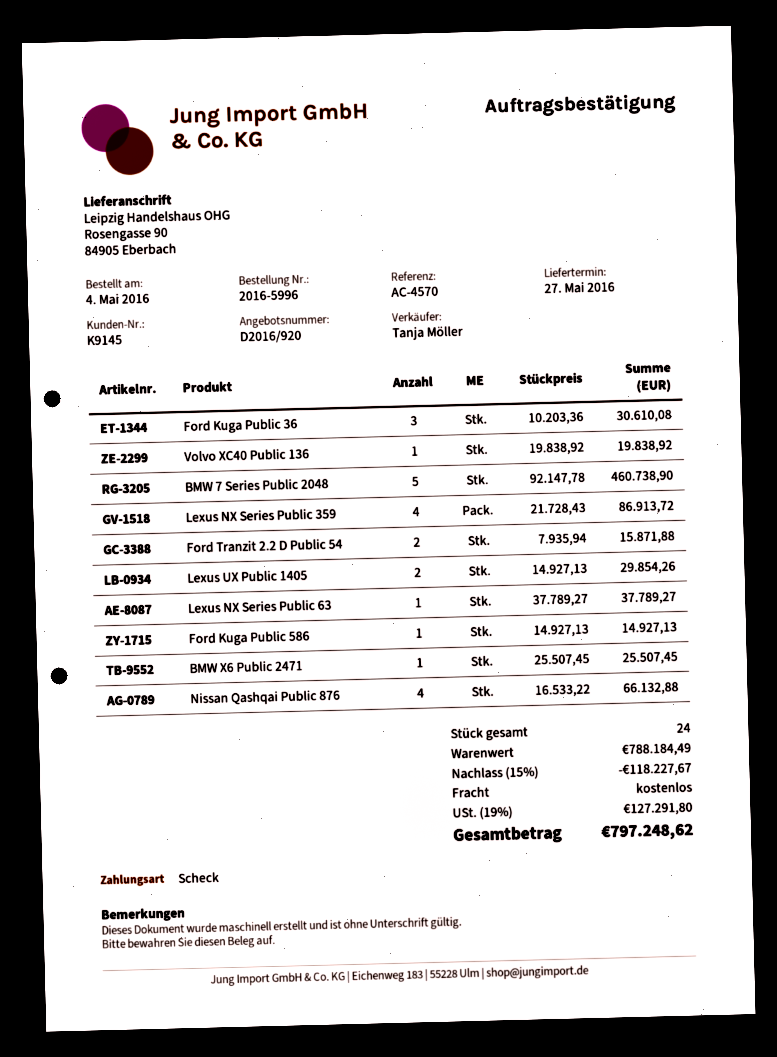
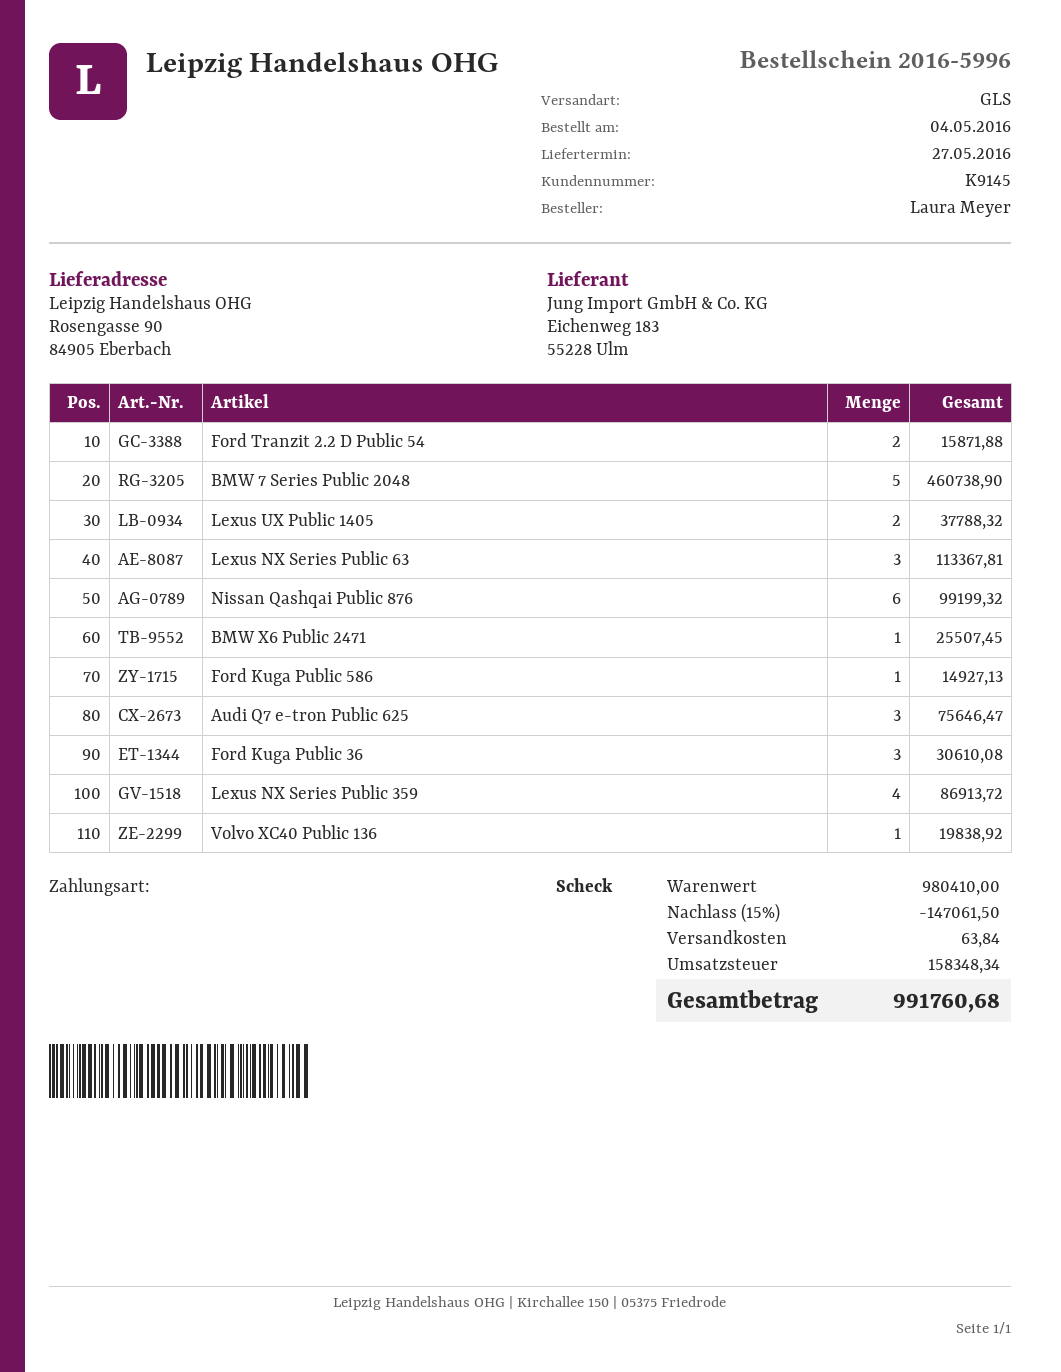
Lexus UX Public 1405: 2 for 29854.26 -> 2 for 37788.32
Lexus NX Series Public 63: 1 for 37789.27 -> 3 for 113367.81
Nissan Qashqai Public 876: 4 for 66132.88 -> 6 for 99199.32
Audi Q7 e-tron Public 625: none -> 3 for 75646.47
subtotal: 788184.49 -> 980410.00
discount: 15% = 118227.67 -> 15% = 147061.50
shipping: 0.00 -> 63.84
tax: 127291.80 -> 158348.34
total: 797248.62 -> 991760.68

